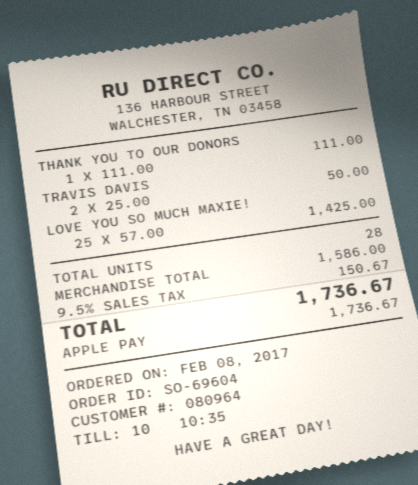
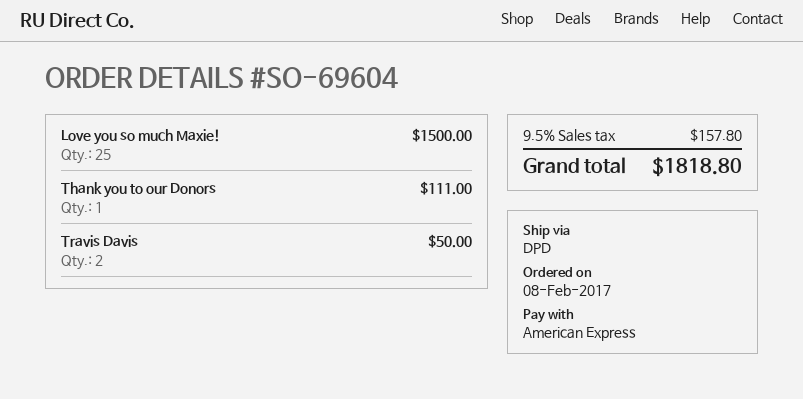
payment method: Apple Pay -> American Express
LOVE YOU SO MUCH MAXIE!: 25 for 1425.00 -> 25 for 1500.00
tax: 9.5% = 150.67 -> 9.5% = 157.80
total: 1736.67 -> 1818.80

